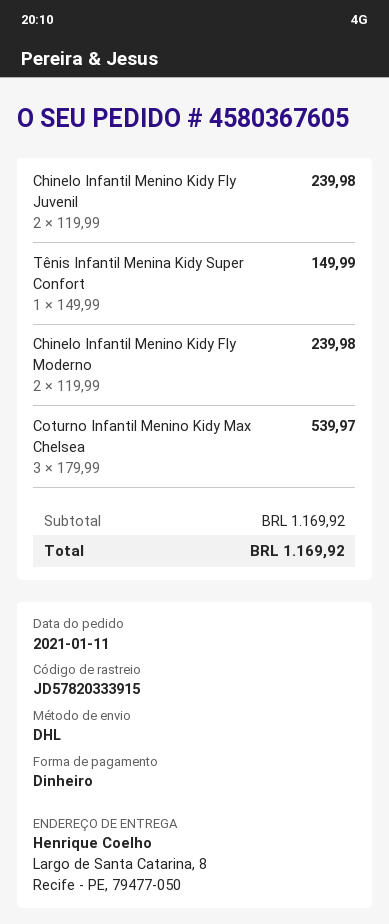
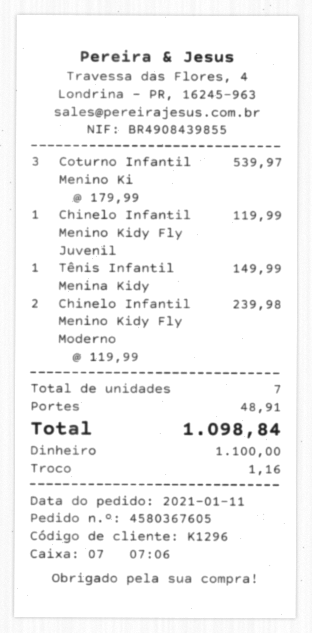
Chinelo Infantil Menino Kidy Fly Juvenil: 2 x 119.99 = 239.98 -> 1 x 119.99 = 119.99
shipping: none -> 48.91
total: 1169.92 -> 1098.84

